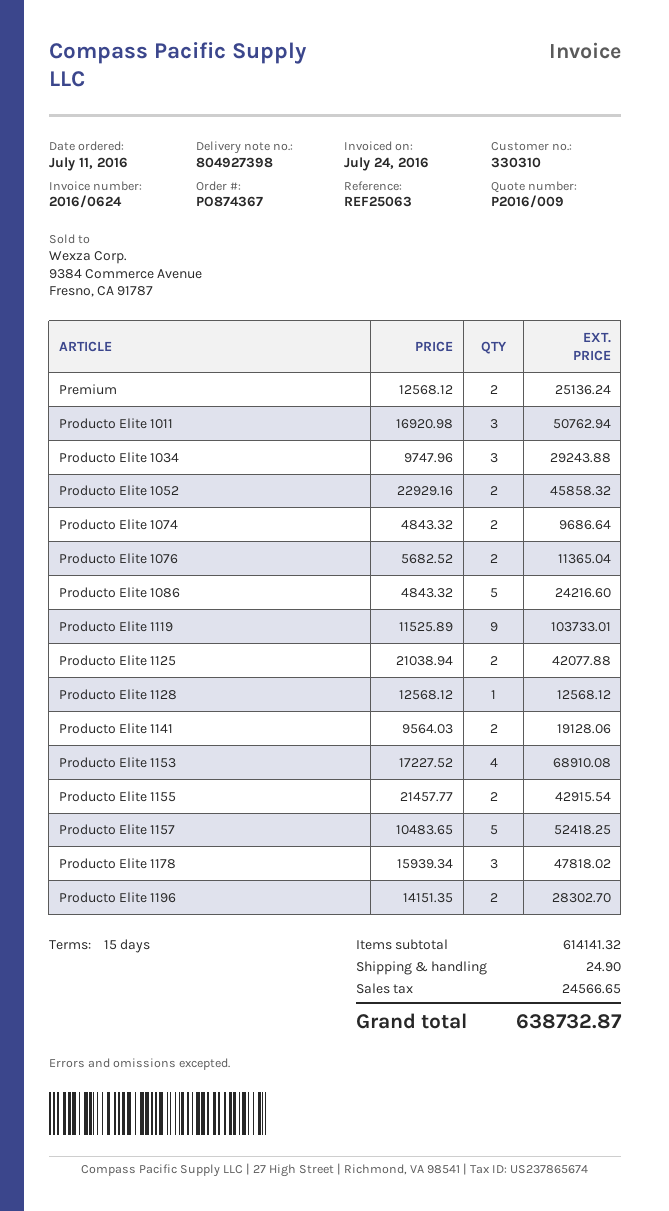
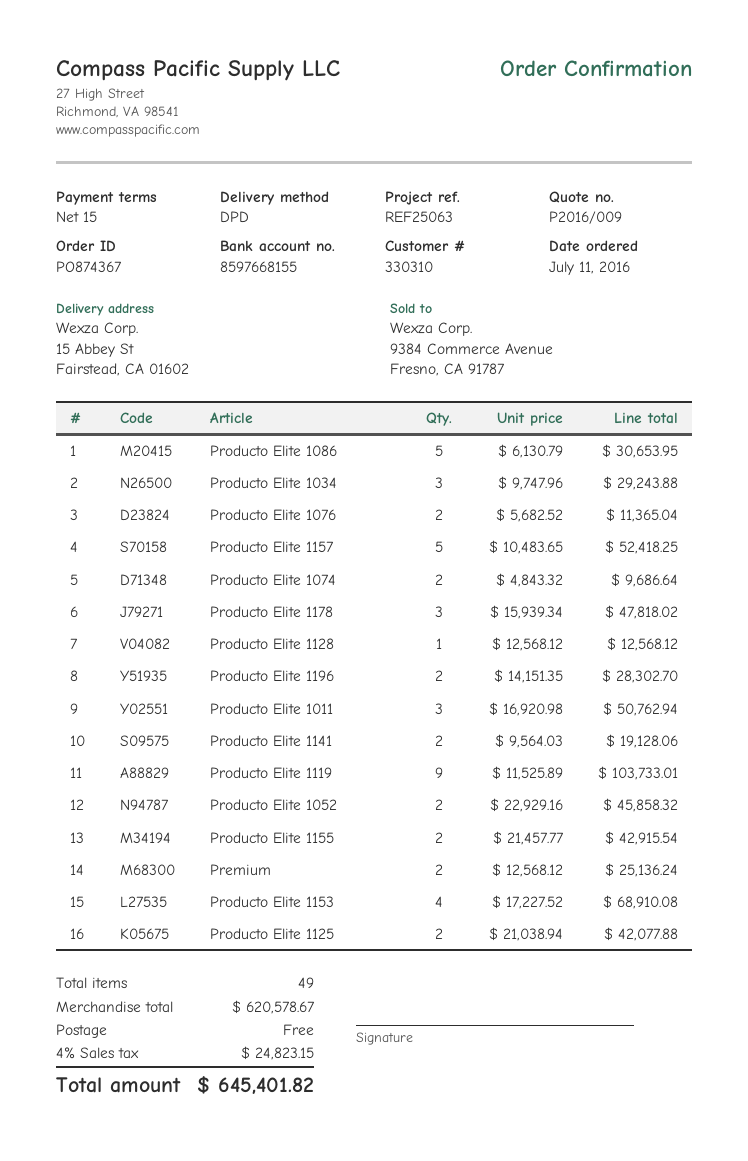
Producto Elite 1086: 5 x 4843.32 = 24216.60 -> 5 x 6130.79 = 30653.95
subtotal: 614141.32 -> 620578.67
shipping: 24.90 -> 0.00
tax: 24566.65 -> 24823.15
total: 638732.87 -> 645401.82

